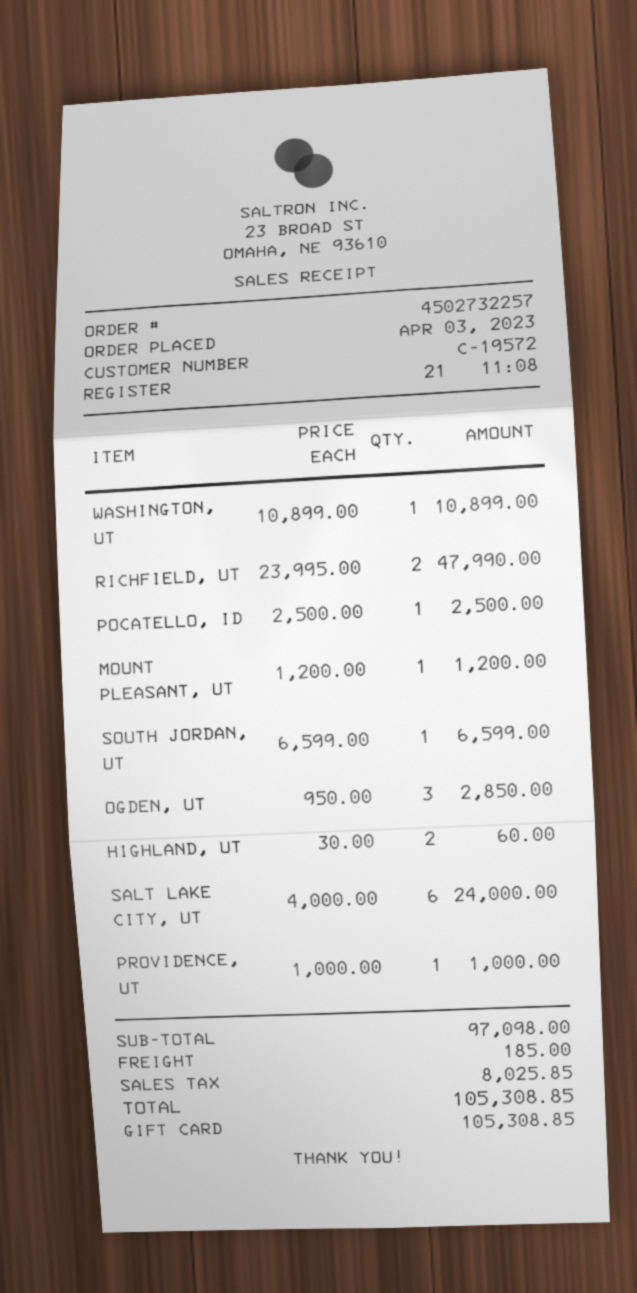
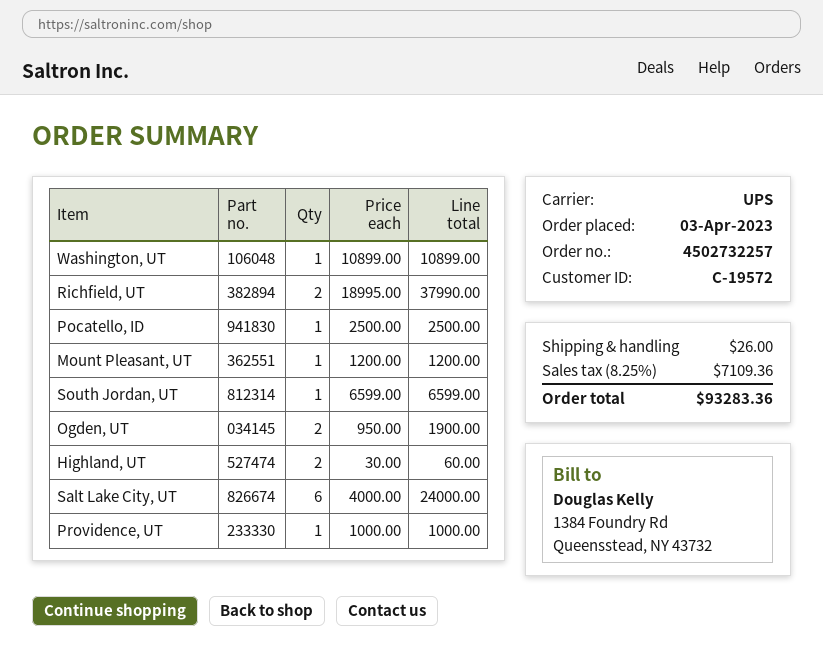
RICHFIELD, UT: 2 x 23995.00 = 47990.00 -> 2 x 18995.00 = 37990.00
OGDEN, UT: 3 x 950.00 = 2850.00 -> 2 x 950.00 = 1900.00
shipping: 185.00 -> 26.00
tax: 8025.85 -> 7109.36
total: 105308.85 -> 93283.36

